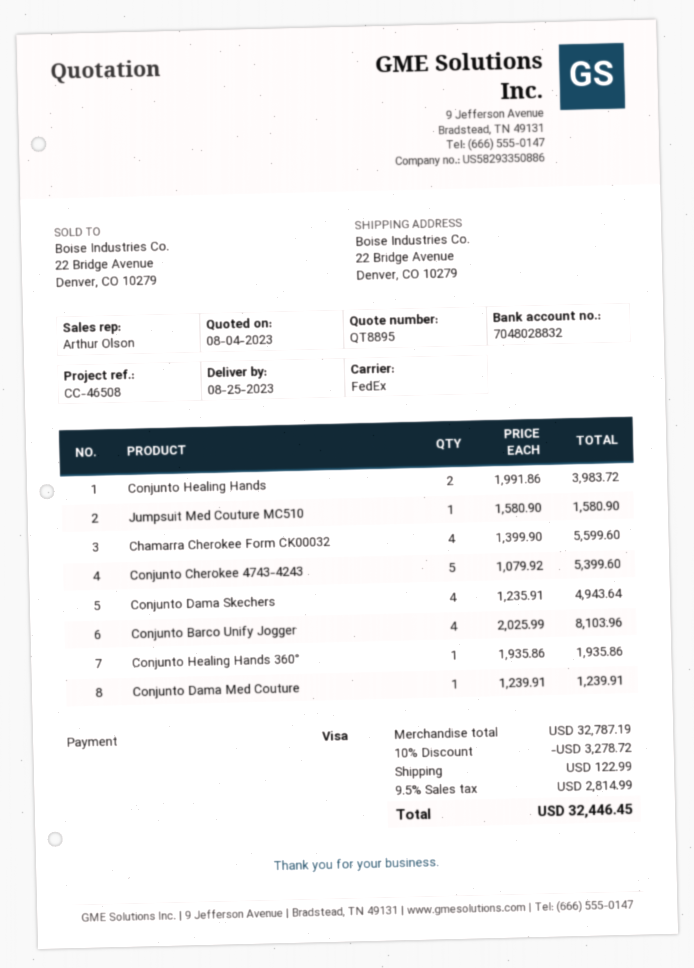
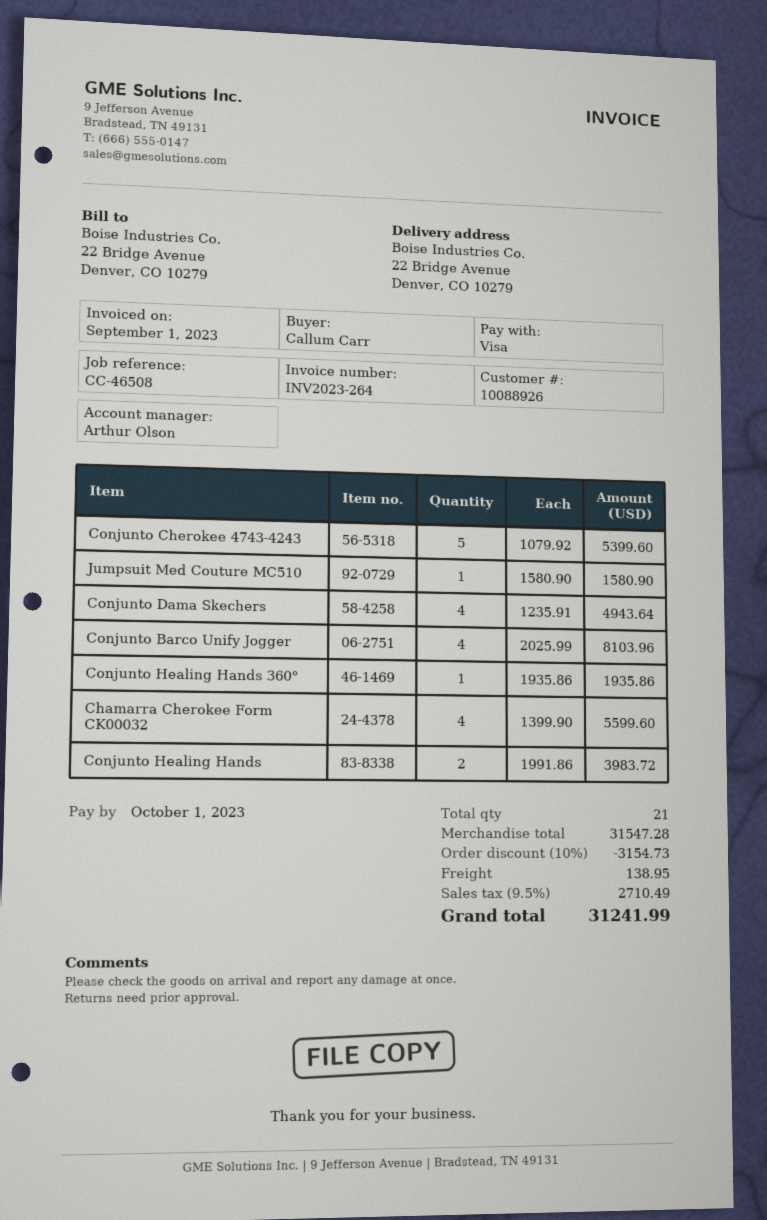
Conjunto Dama Med Couture: 1 x 1239.91 = 1239.91 -> none
subtotal: 32787.19 -> 31547.28
discount: 10% = 3278.72 -> 10% = 3154.73
shipping: 122.99 -> 138.95
tax: 9.5% = 2814.99 -> 9.5% = 2710.49
total: 32446.45 -> 31241.99

